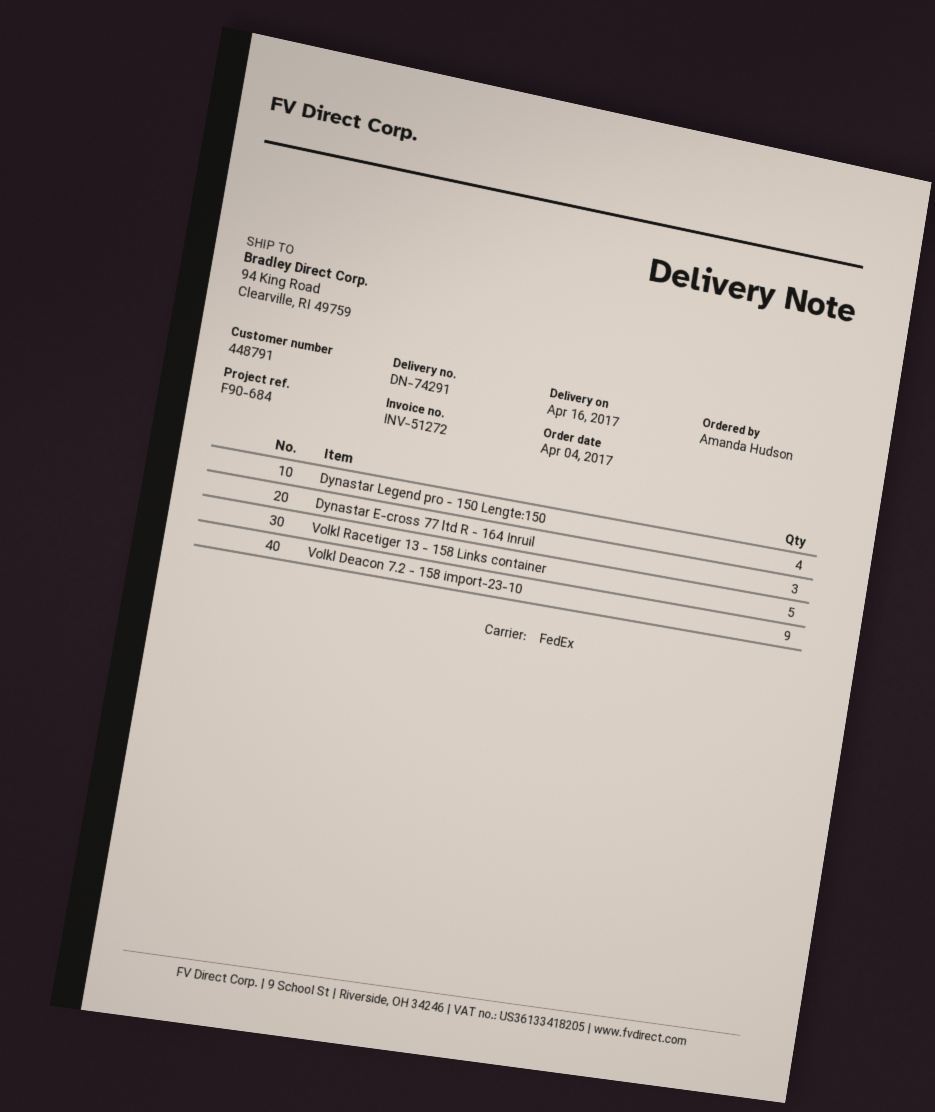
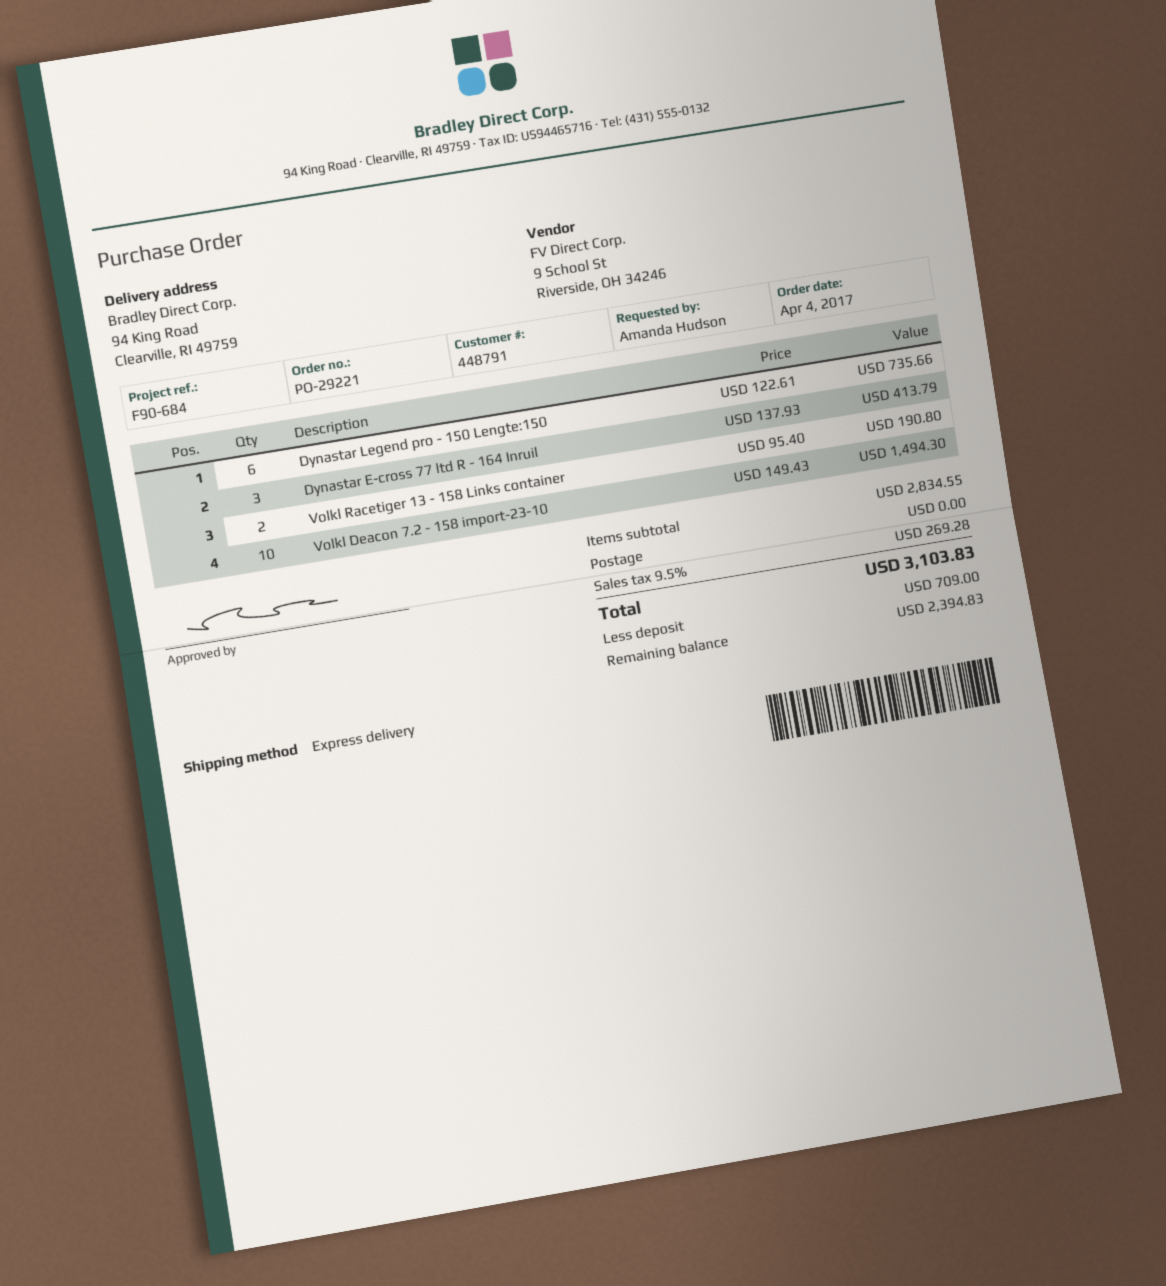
shipping method: FedEx -> express
Dynastar Legend pro - 150 Lengte:150: 4 -> 6
Volkl Racetiger 13 - 158 Links container: 5 -> 2
Volkl Deacon 7.2 - 158 import-23-10: 9 -> 10

